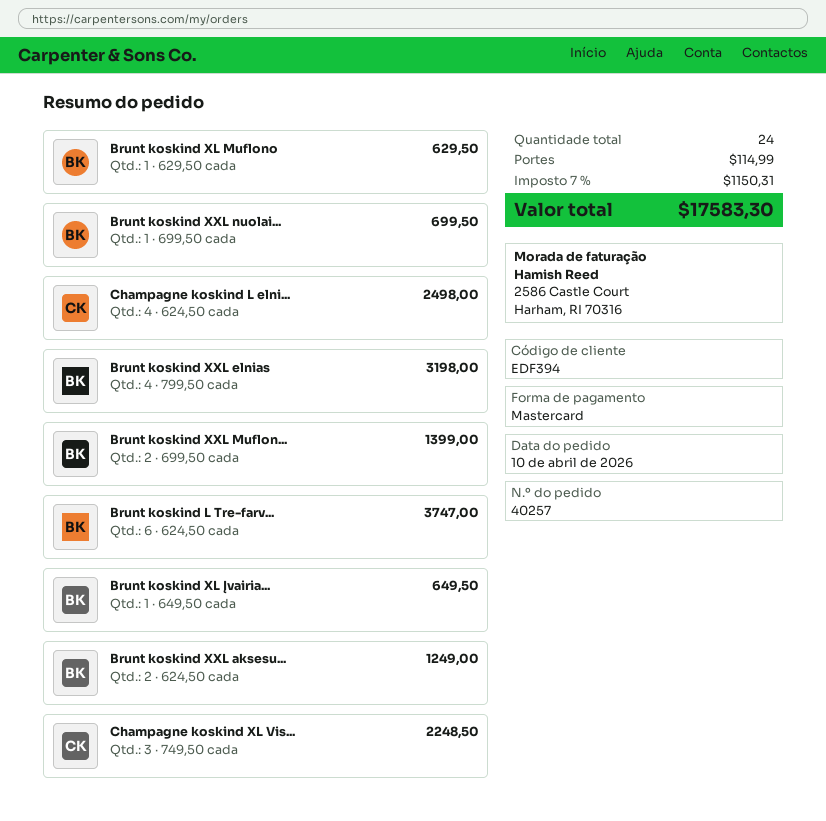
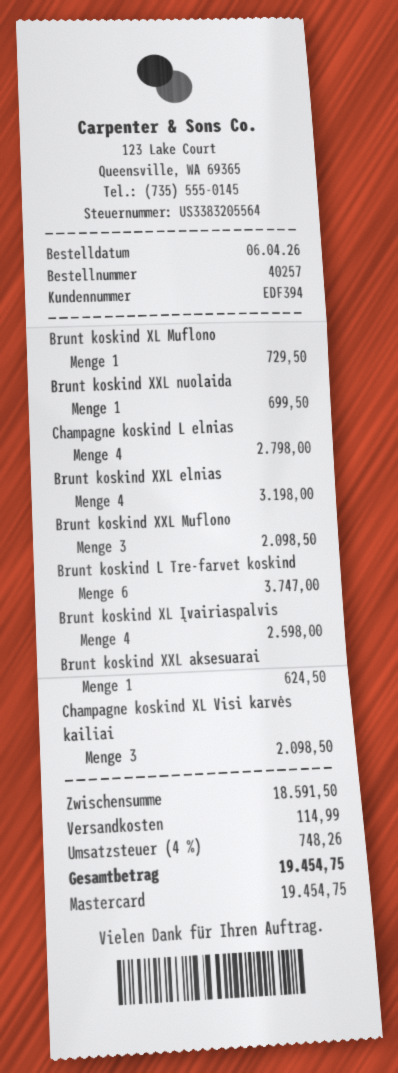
order date: 2026-04-10 -> 2026-04-06
Brunt koskind XL Muflono: 1 for 629.50 -> 1 for 729.50
Champagne koskind L elni...: 4 for 2498.00 -> 4 for 2798.00
Brunt koskind XXL Muflon...: 2 for 1399.00 -> 3 for 2098.50
Brunt koskind XL Įvairia...: 1 for 649.50 -> 4 for 2598.00
Brunt koskind XXL aksesu...: 2 for 1249.00 -> 1 for 624.50
Champagne koskind XL Vis...: 3 for 2248.50 -> 3 for 2098.50
tax: 7% = 1150.31 -> 4% = 748.26
total: 17583.30 -> 19454.75

